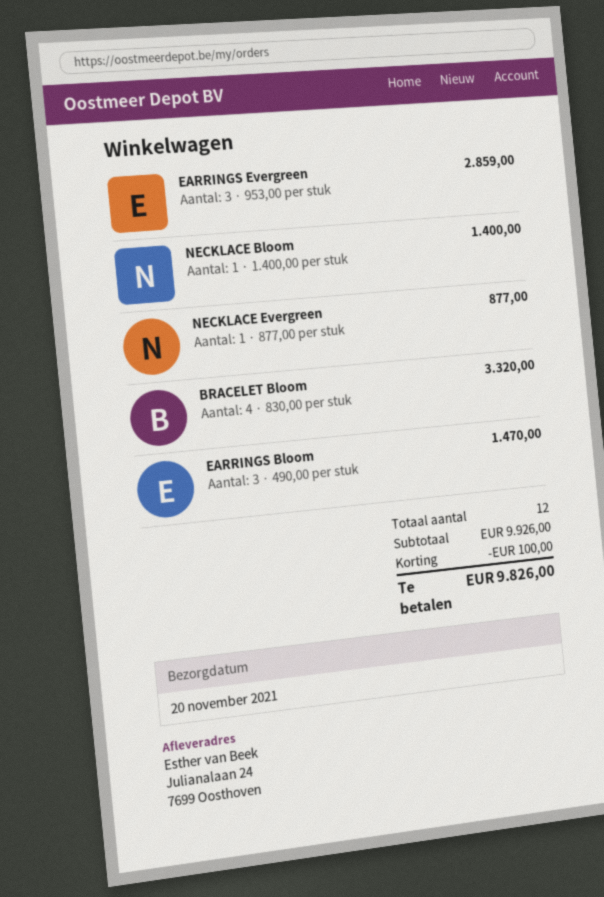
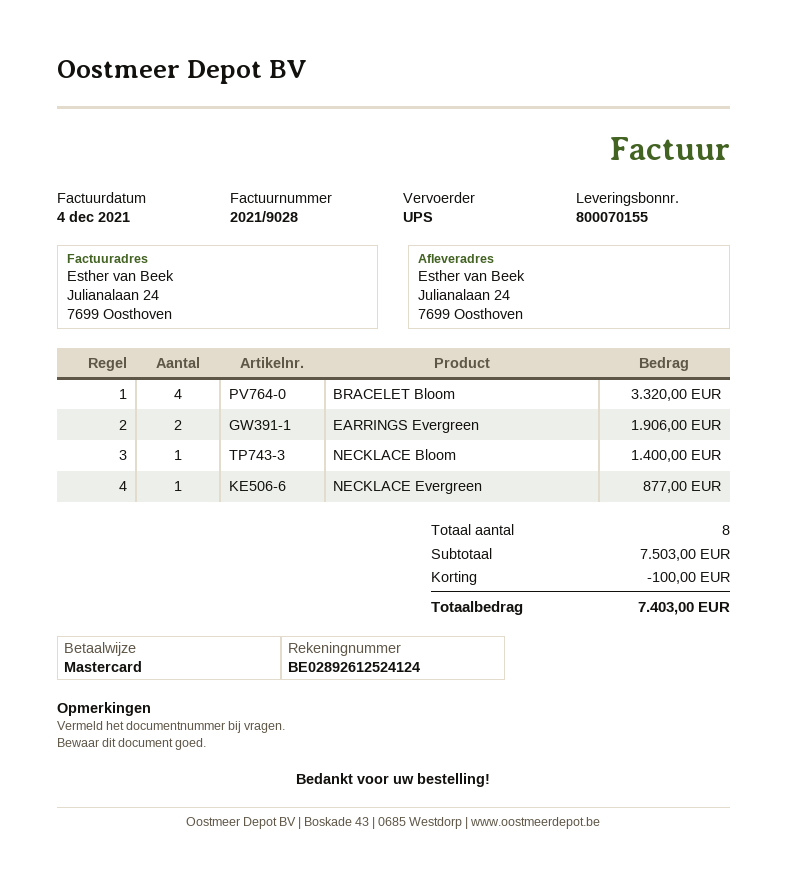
EARRINGS Evergreen: 3 for 2859.00 -> 2 for 1906.00
EARRINGS Bloom: 3 for 1470.00 -> none
total quantity: 12 -> 8
subtotal: 9926.00 -> 7503.00
total: 9826.00 -> 7403.00

